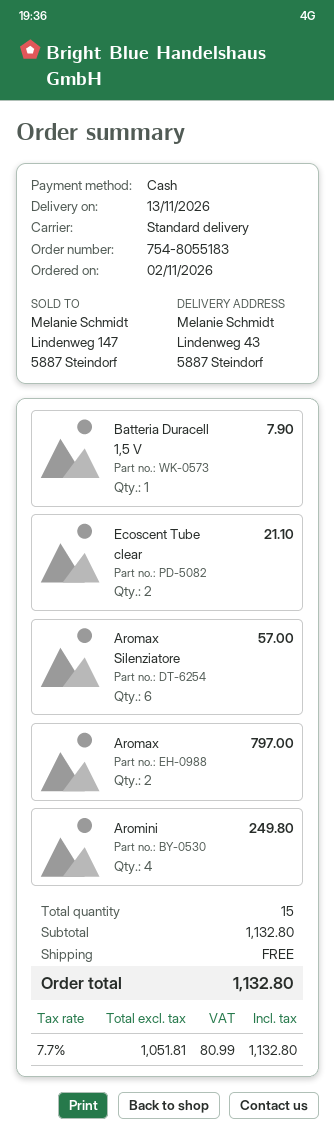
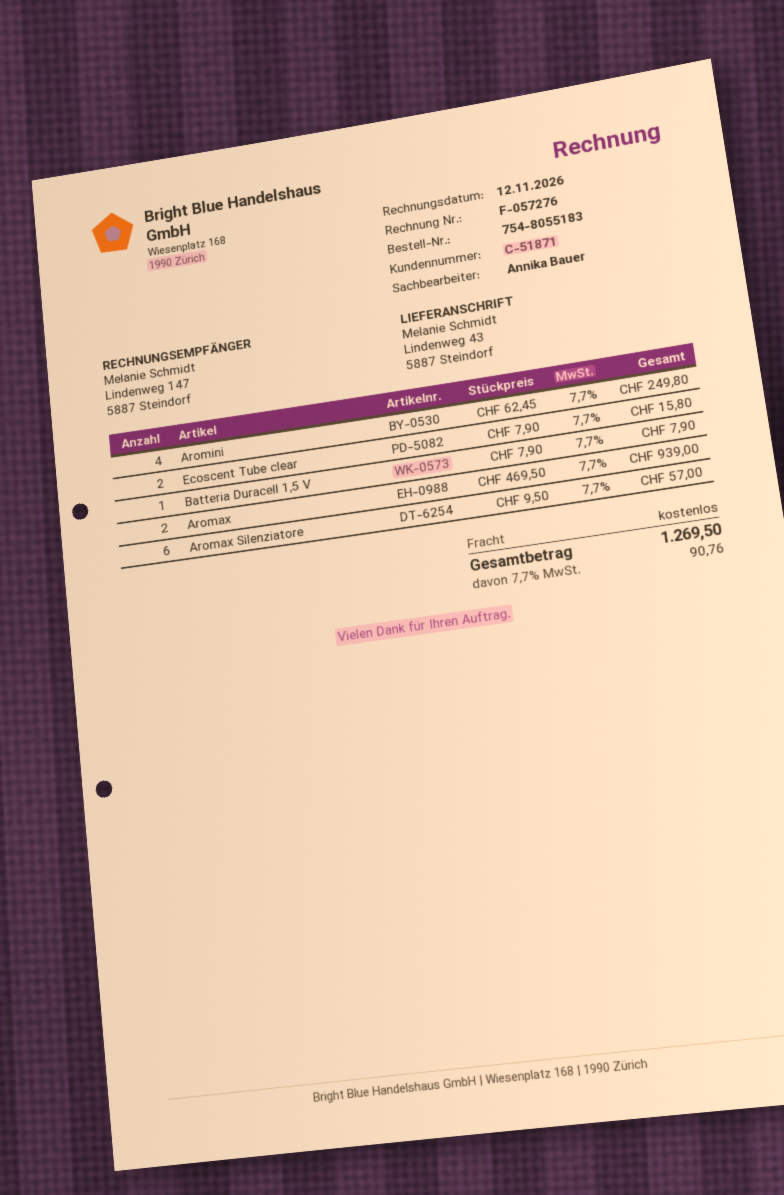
Ecoscent Tube clear: 2 for 21.10 -> 2 for 15.80
Aromax: 2 for 797.00 -> 2 for 939.00
tax: 7.7% = 80.99 -> 7.7% = 90.76
total: 1132.80 -> 1269.50

